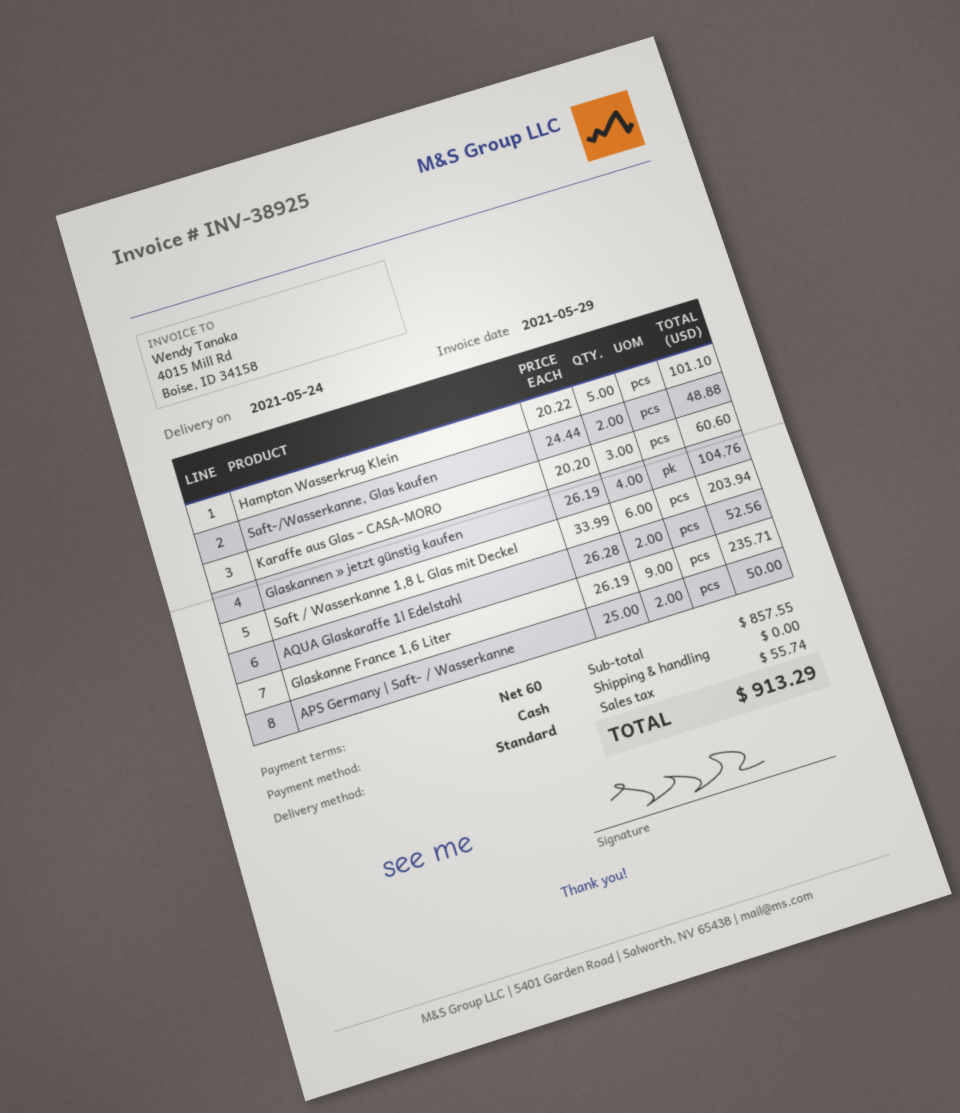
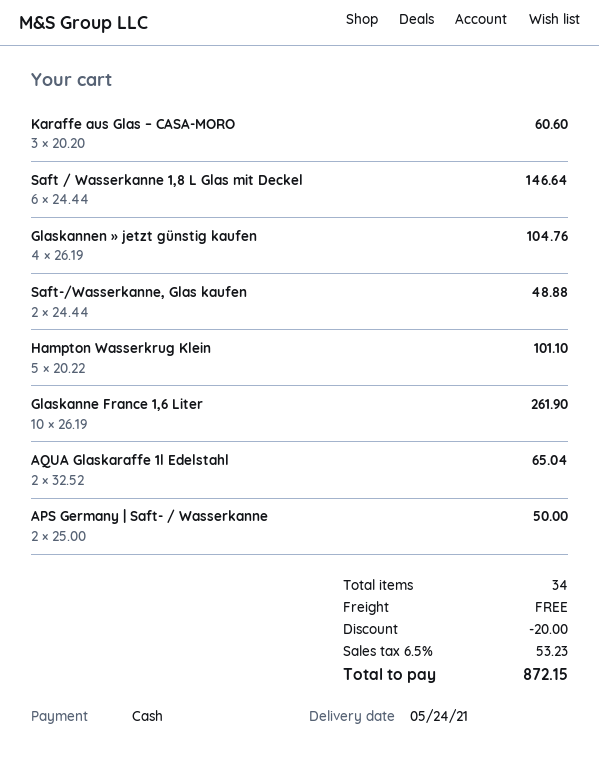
Saft / Wasserkanne 1,8 L Glas mit Deckel: 6 x 33.99 = 203.94 -> 6 x 24.44 = 146.64
AQUA Glaskaraffe 1l Edelstahl: 2 x 26.28 = 52.56 -> 2 x 32.52 = 65.04
Glaskanne France 1,6 Liter: 9 x 26.19 = 235.71 -> 10 x 26.19 = 261.90
discount: none -> 20.00
tax: 55.74 -> 53.23
total: 913.29 -> 872.15

